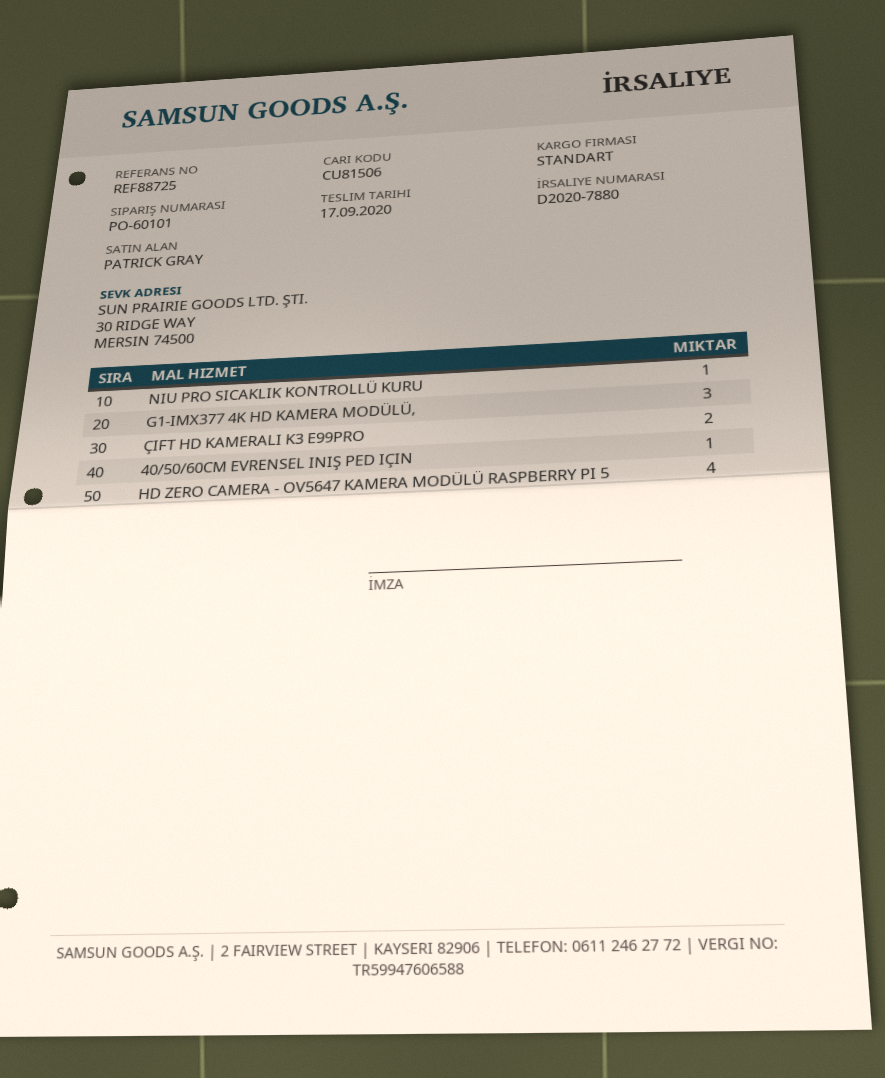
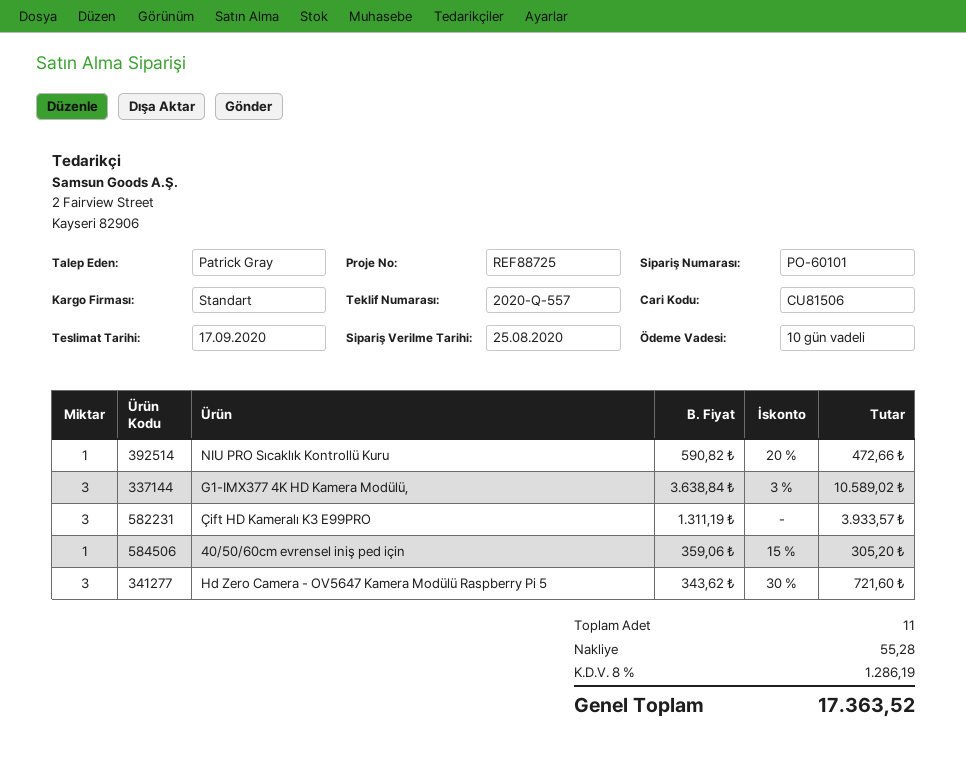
ÇIFT HD KAMERALI K3 E99PRO: 2 -> 3
HD ZERO CAMERA - OV5647 KAMERA MODÜLÜ RASPBERRY PI 5: 4 -> 3

